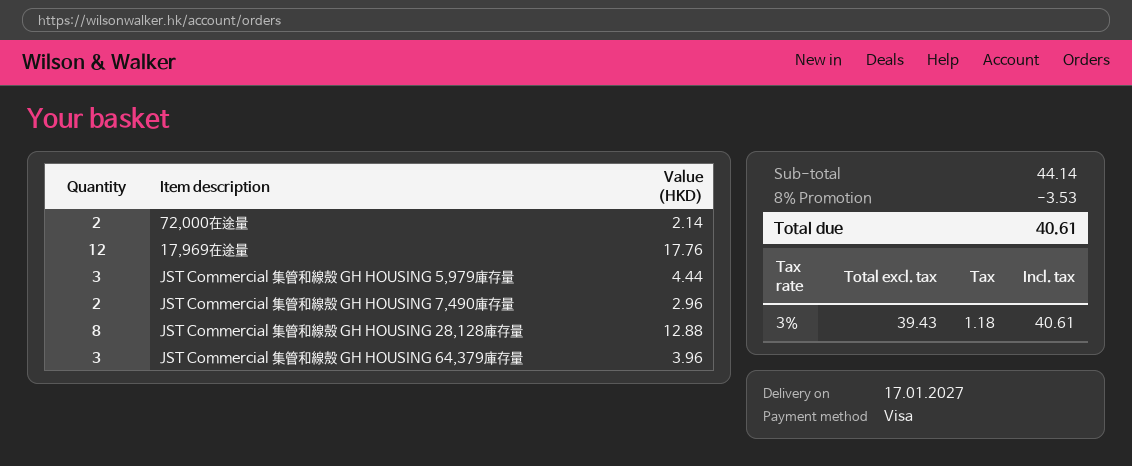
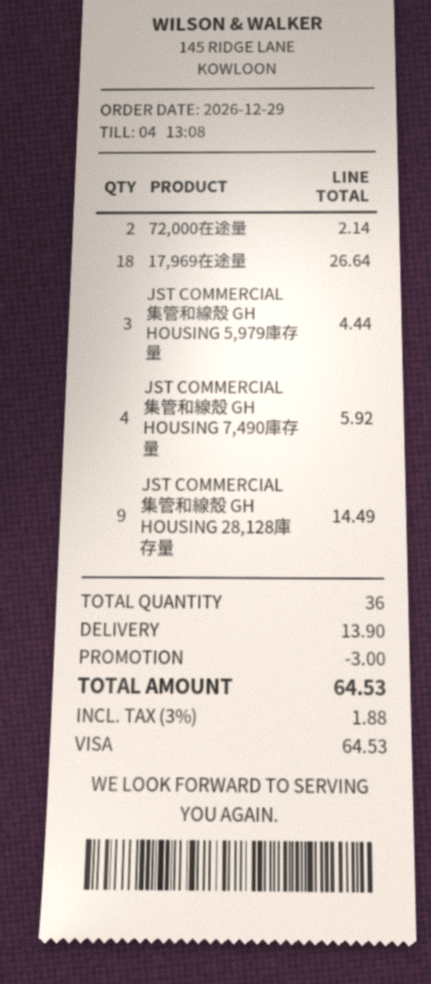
17,969在途量: 12 for 17.76 -> 18 for 26.64
JST Commercial 集管和線殼 GH HOUSING 7,490庫存量: 2 for 2.96 -> 4 for 5.92
JST Commercial 集管和線殼 GH HOUSING 28,128庫存量: 8 for 12.88 -> 9 for 14.49
JST Commercial 集管和線殼 GH HOUSING 64,379庫存量: 3 for 3.96 -> none
discount: 3.53 -> 3.00
shipping: none -> 13.90
tax: 3% = 1.18 -> 3% = 1.88
total: 40.61 -> 64.53

